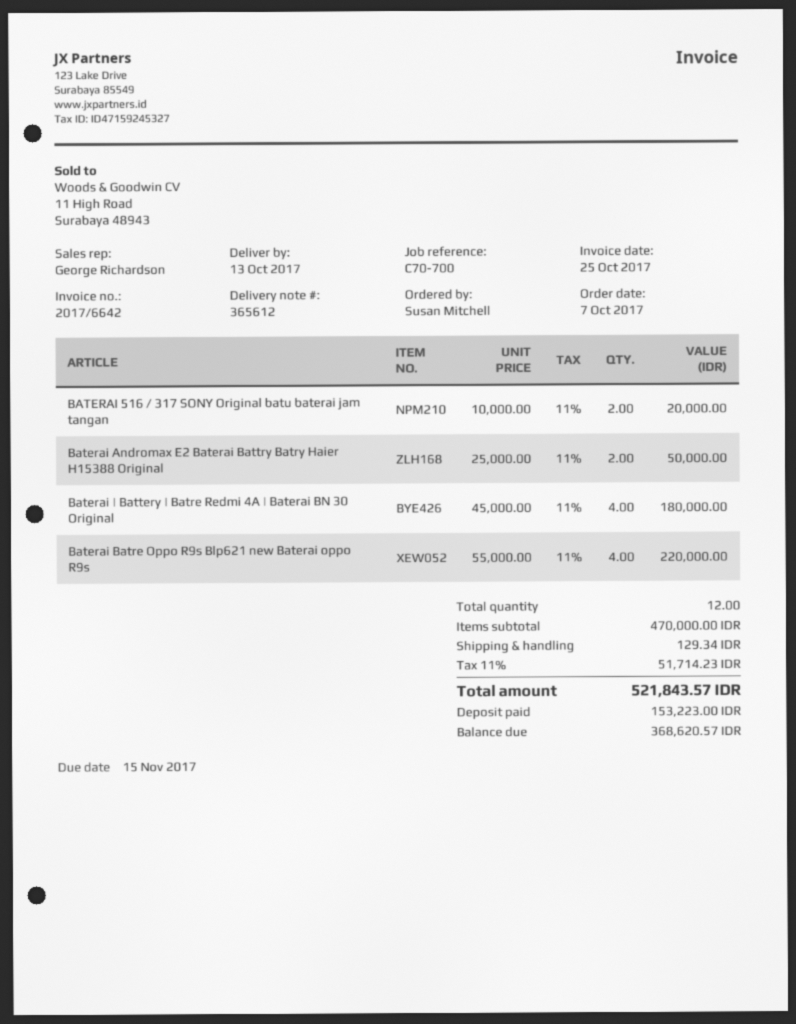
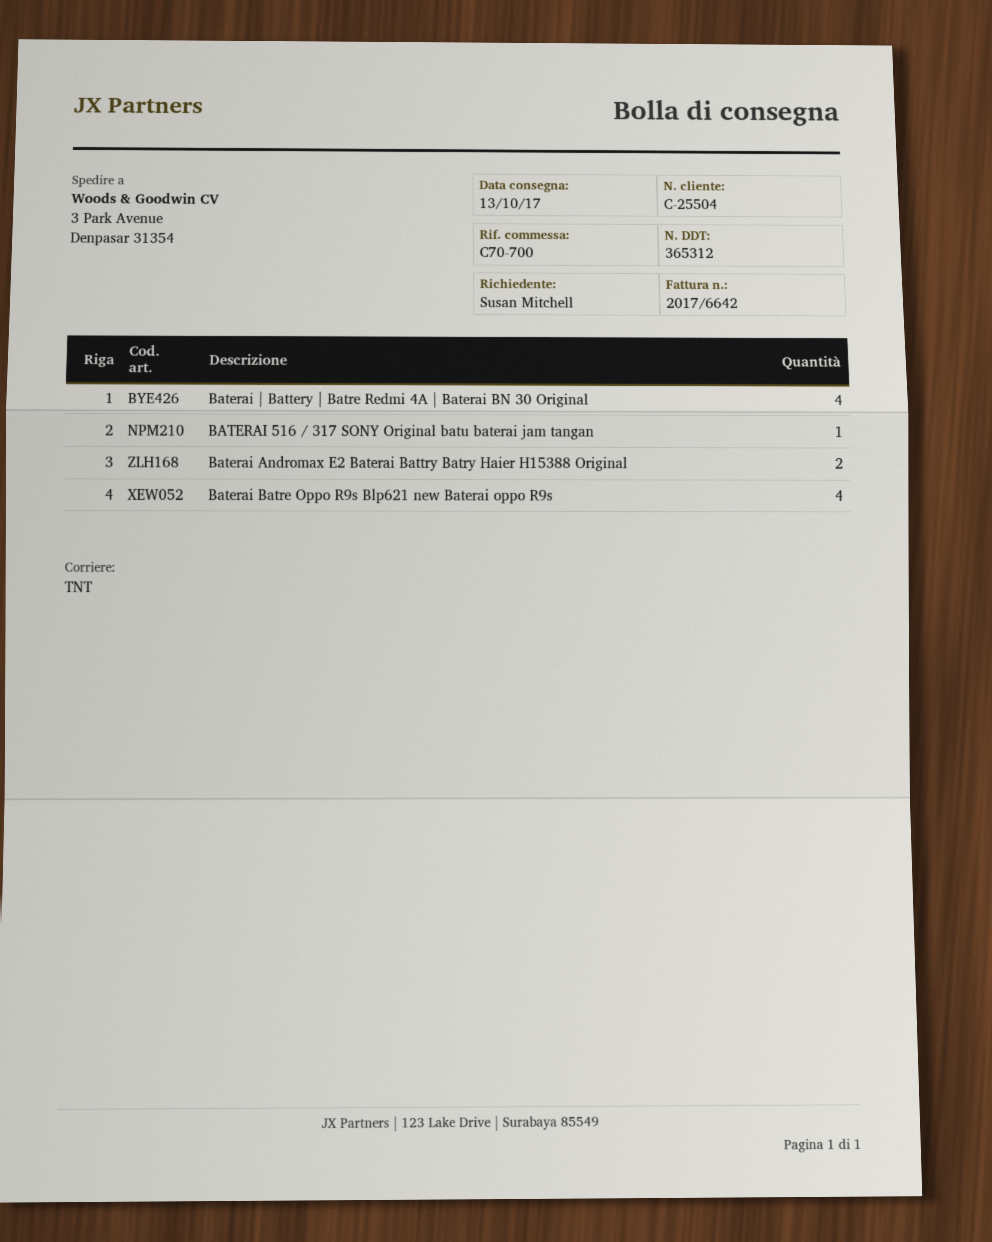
delivery note number: 365612 -> 365312
BATERAI 516 / 317 SONY Original batu baterai jam tangan: 2 -> 1

